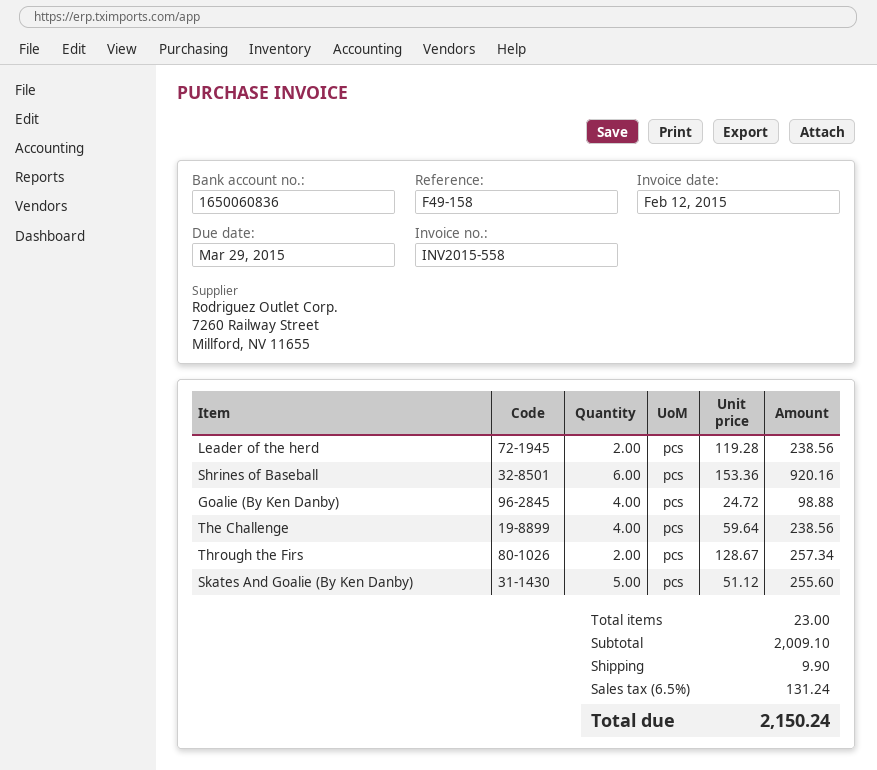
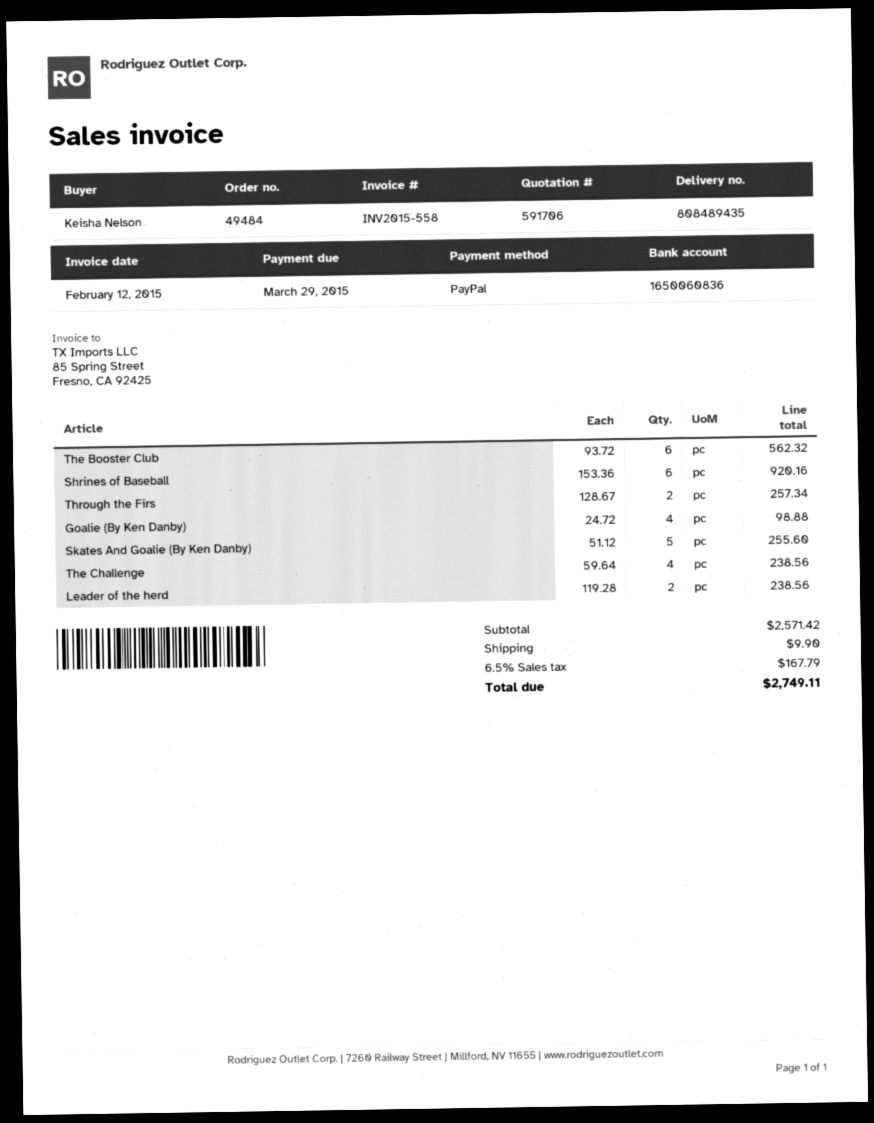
The Booster Club: none -> 6 x 93.72 = 562.32
subtotal: 2009.10 -> 2571.42
tax: 6.5% = 131.24 -> 6.5% = 167.79
total: 2150.24 -> 2749.11

